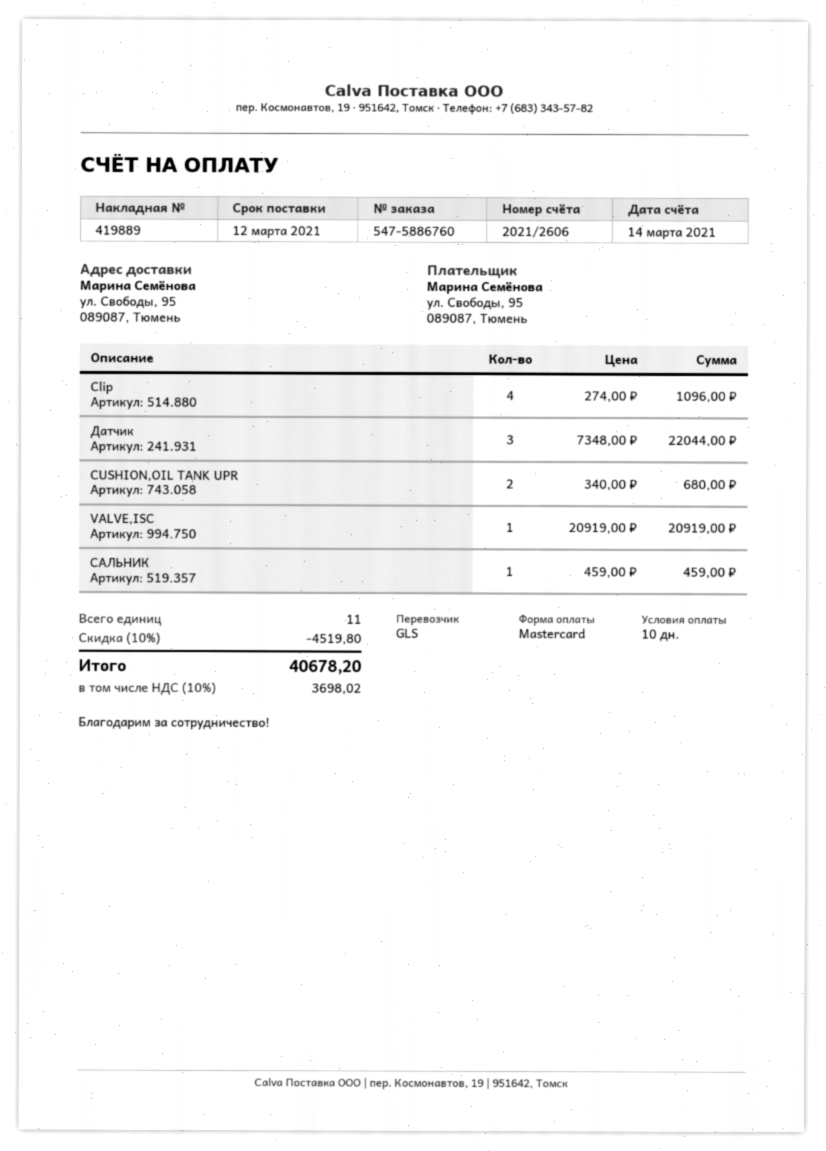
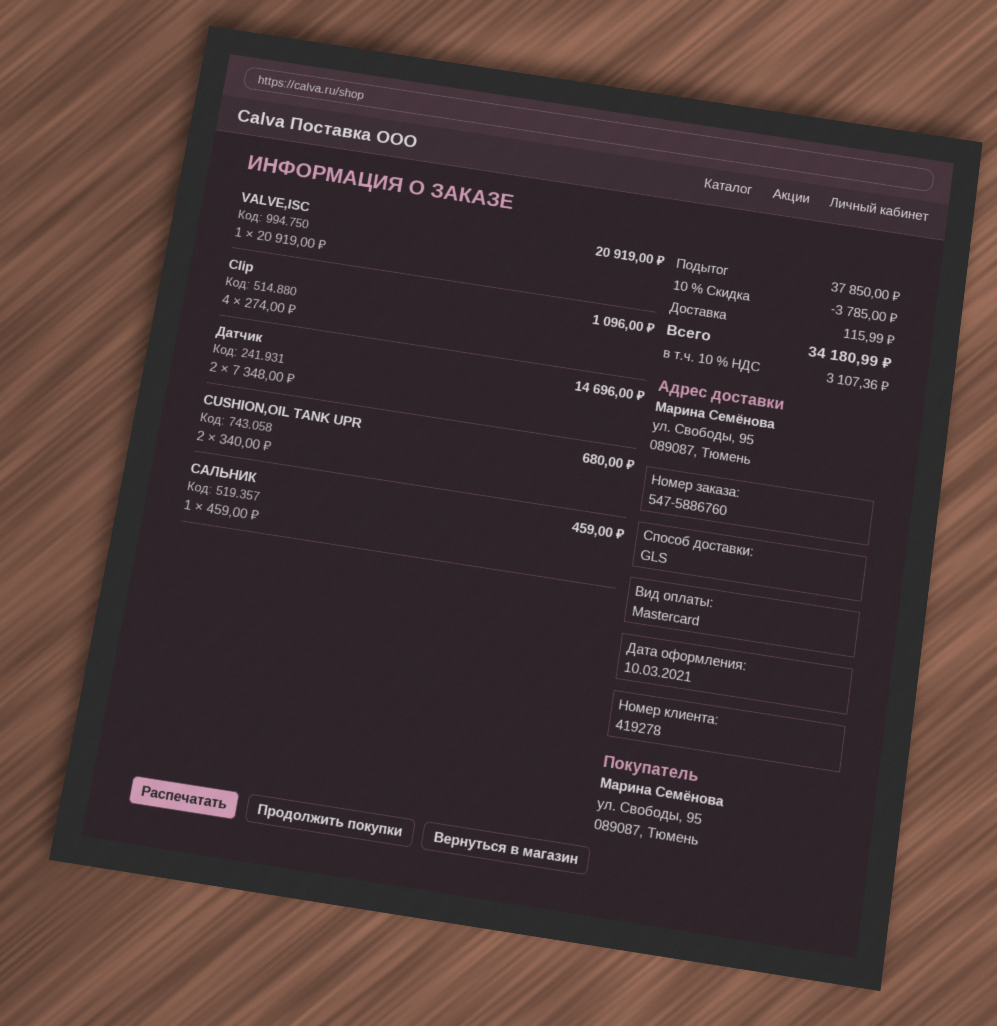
Датчик: 3 x 7348.00 = 22044.00 -> 2 x 7348.00 = 14696.00
discount: 10% = 4519.80 -> 10% = 3785.00
shipping: none -> 115.99
tax: 10% = 3698.02 -> 10% = 3107.36
total: 40678.20 -> 34180.99

